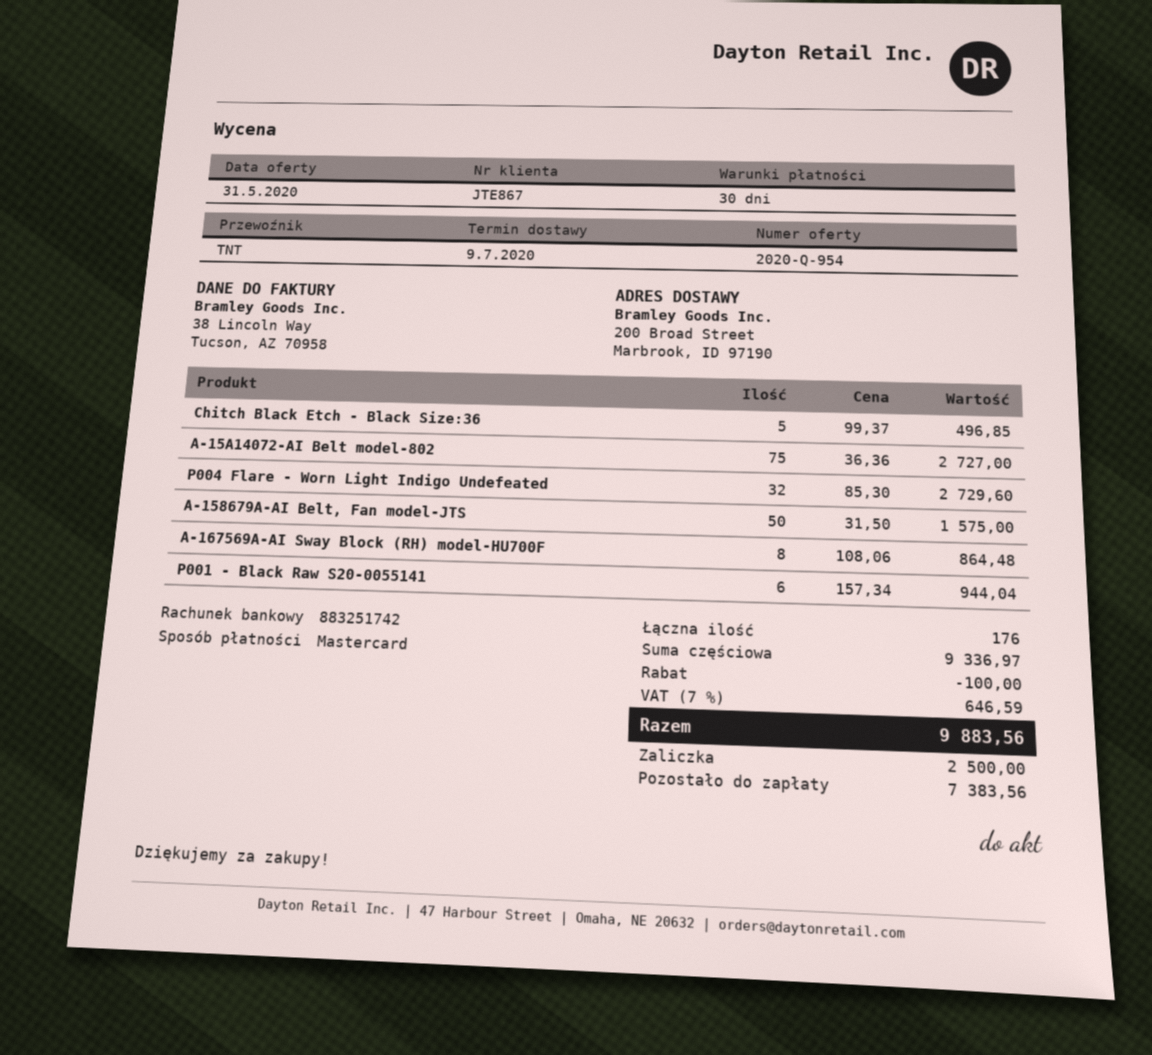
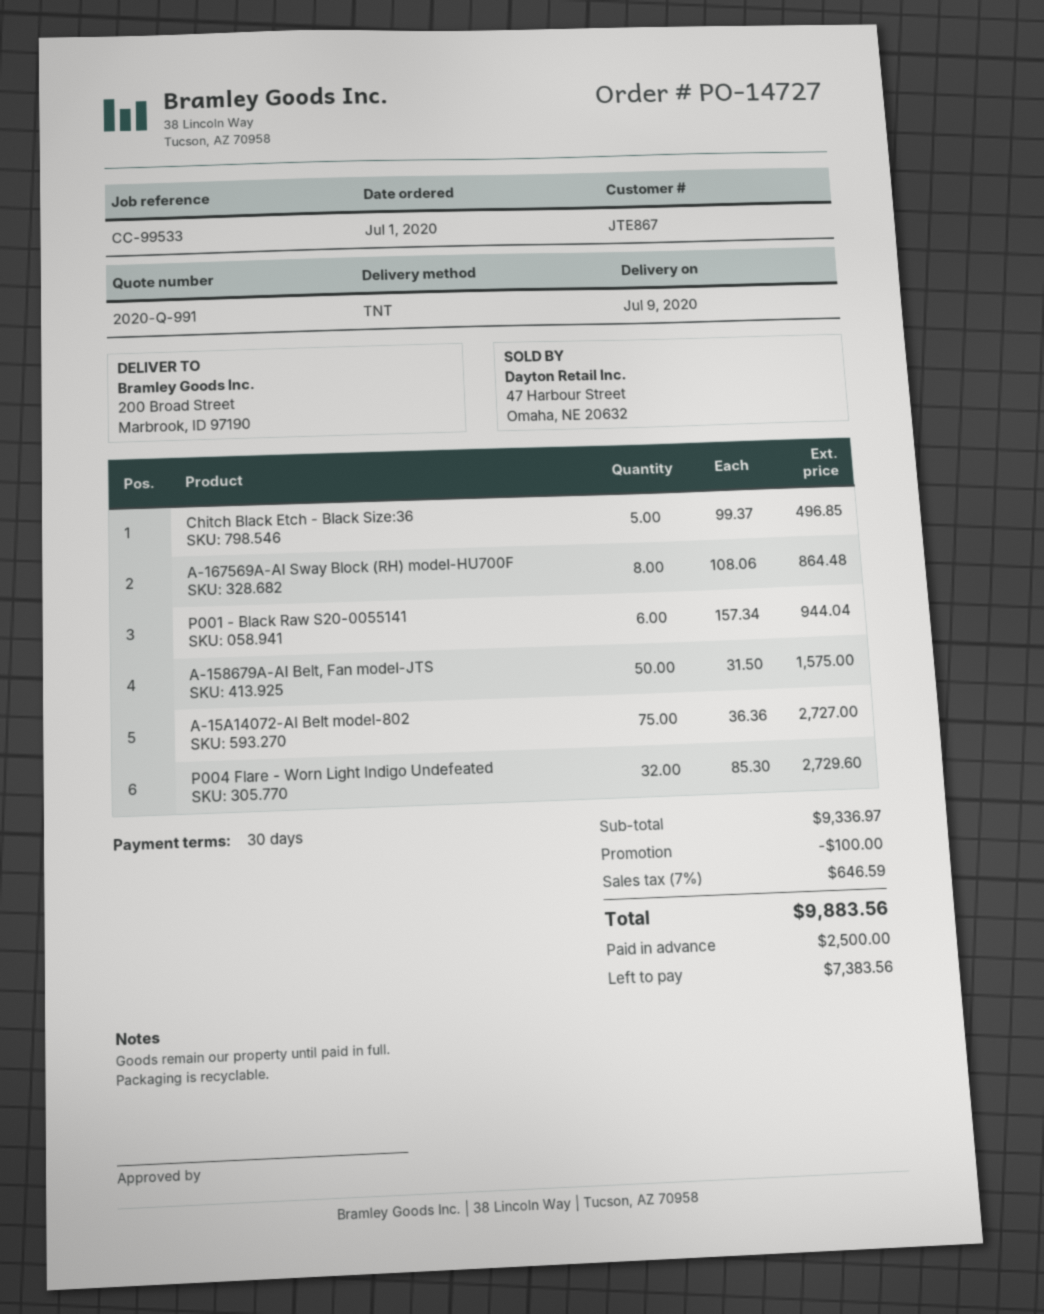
quote number: 2020-Q-954 -> 2020-Q-991

